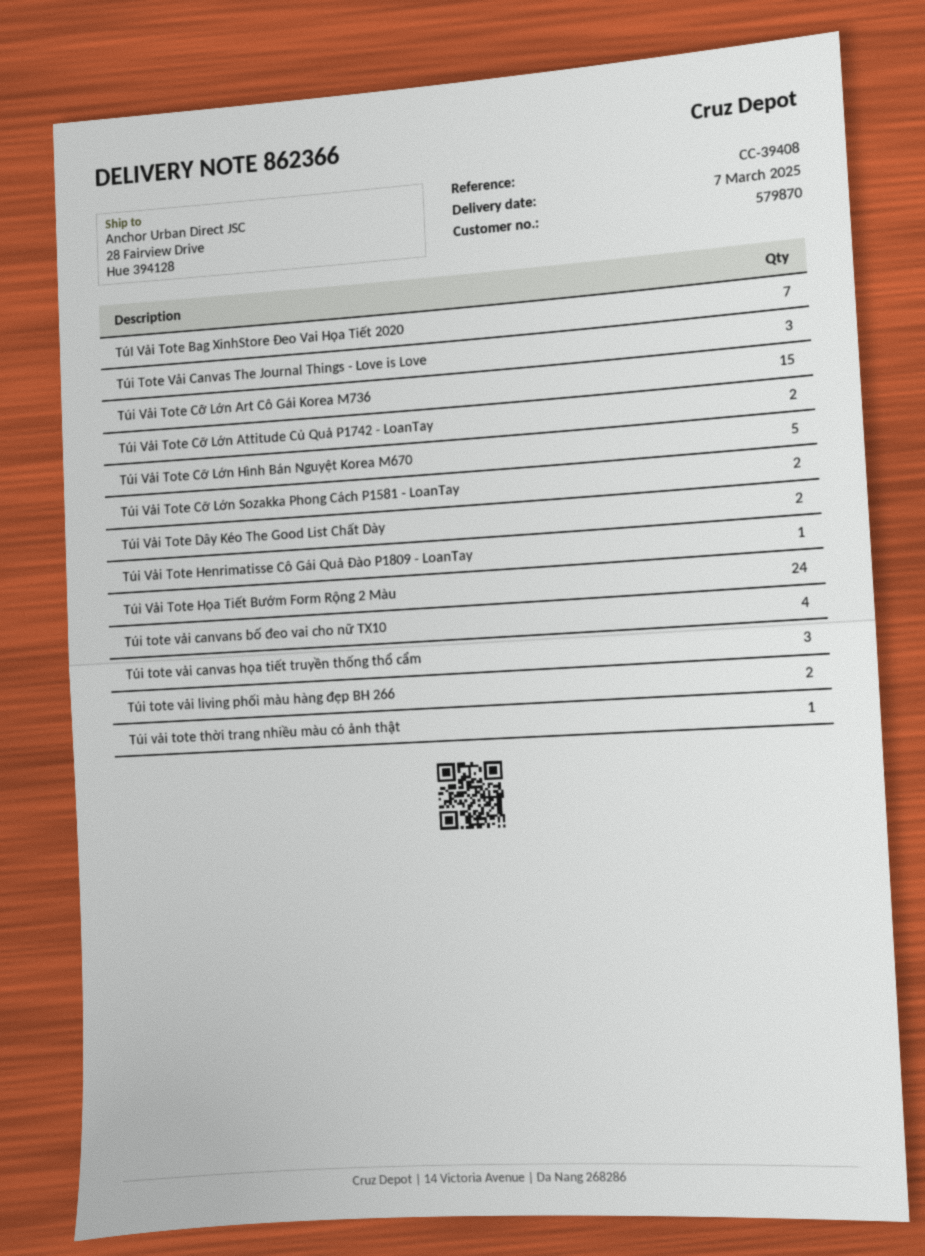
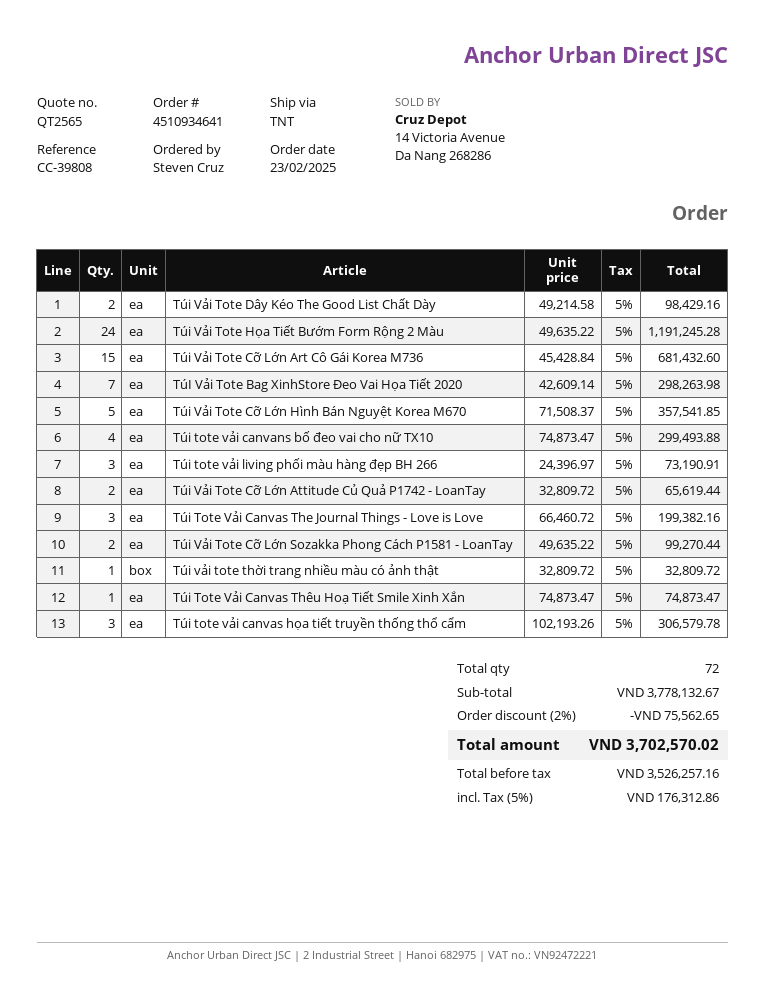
reference: CC-39408 -> CC-39808
Túi Vải Tote Henrimatisse Cô Gái Quả Đào P1809 - LoanTay: 1 -> none
Túi tote vải living phối màu hàng đẹp BH 266: 2 -> 3
Túi Tote Vải Canvas Thêu Hoạ Tiết Smile Xinh Xắn: none -> 1

